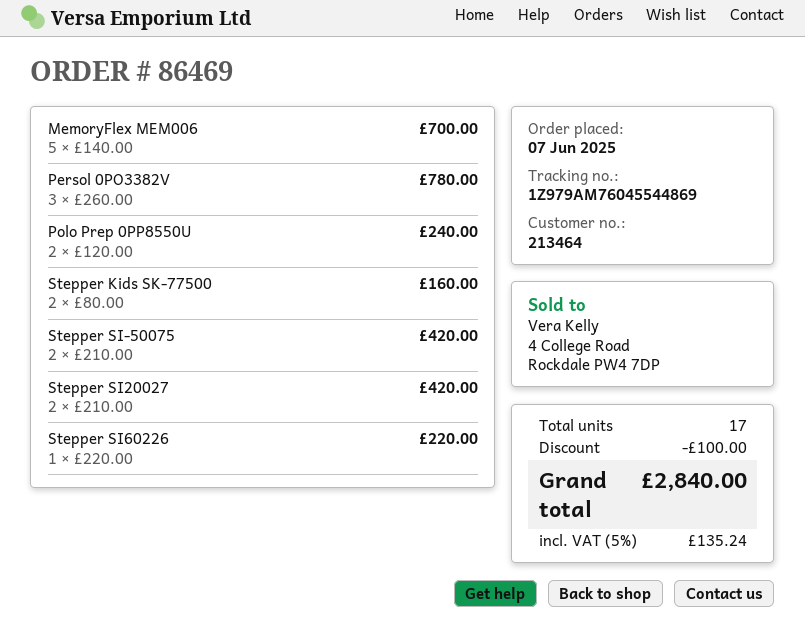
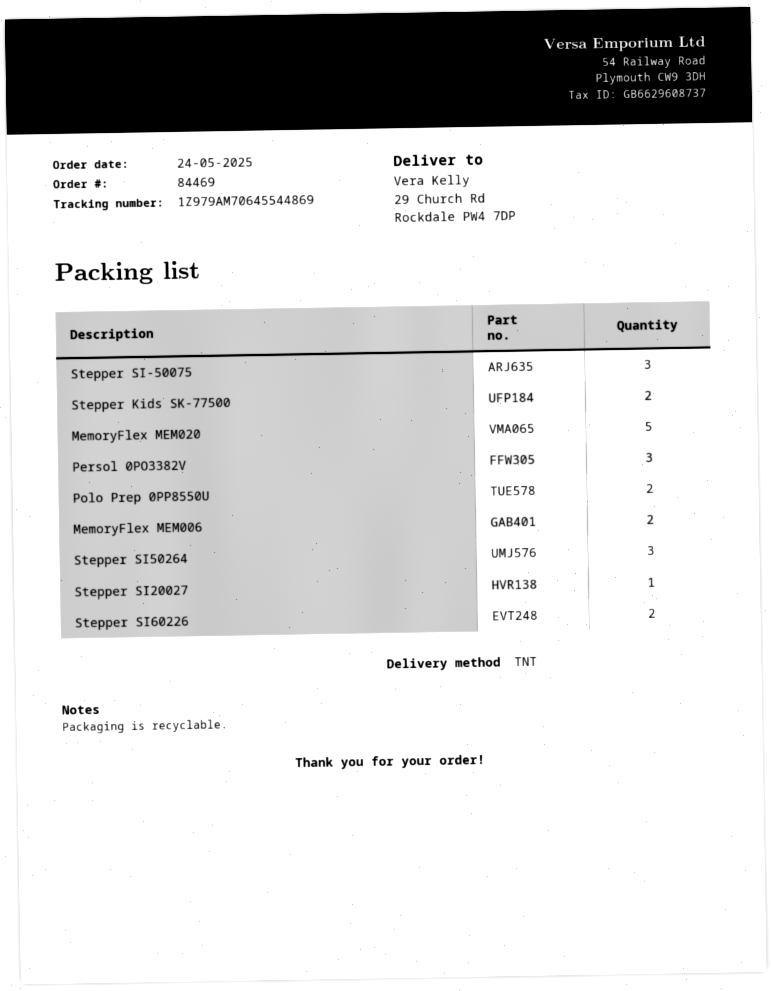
order number: 86469 -> 84469
order date: 2025-06-07 -> 2025-05-24
tracking number: 1Z979AM76045544869 -> 1Z979AM70645544869
MemoryFlex MEM006: 5 -> 2
Stepper SI-50075: 2 -> 3
Stepper SI20027: 2 -> 1
Stepper SI60226: 1 -> 2
MemoryFlex MEM020: none -> 5
Stepper SI50264: none -> 3

